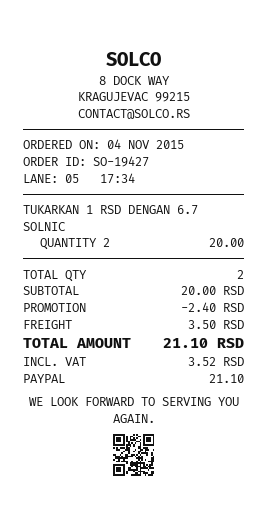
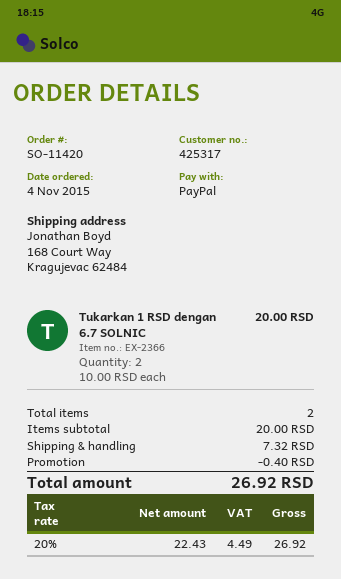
order number: SO-19427 -> SO-11420
discount: 2.40 -> 0.40
shipping: 3.50 -> 7.32
tax: 3.52 -> 4.49
total: 21.10 -> 26.92

